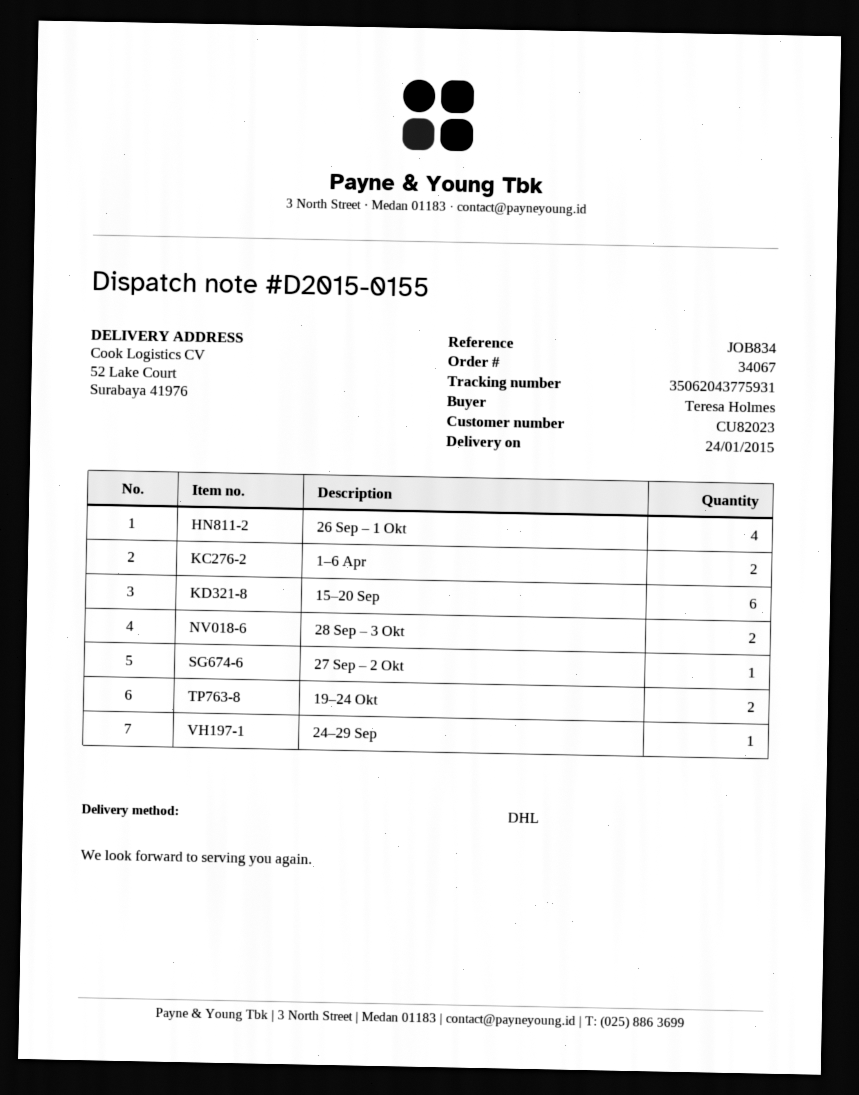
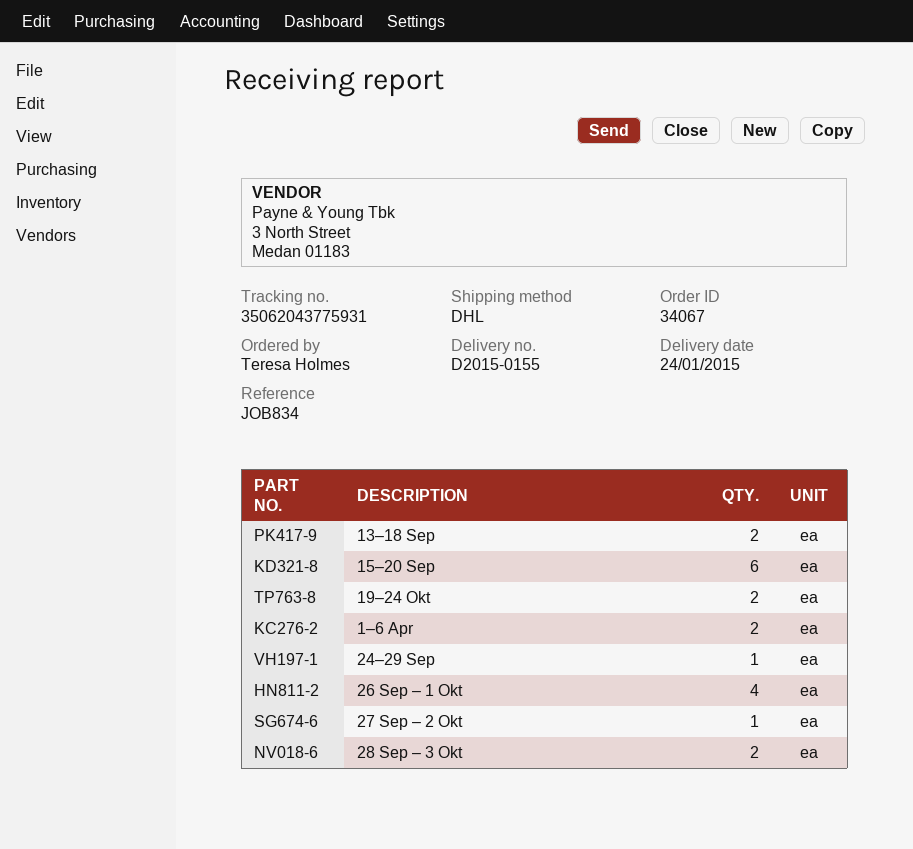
13–18 Sep: none -> 2

